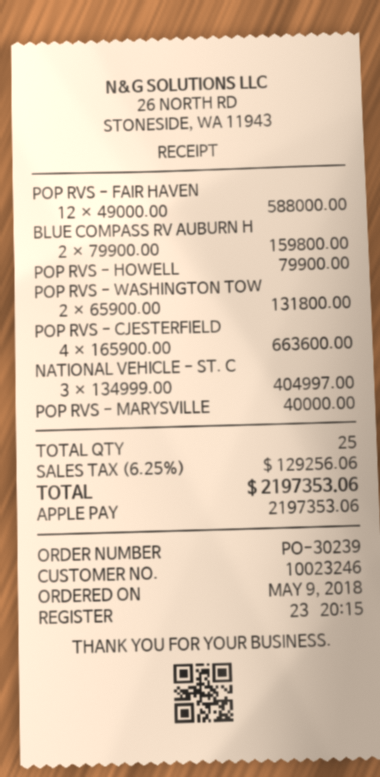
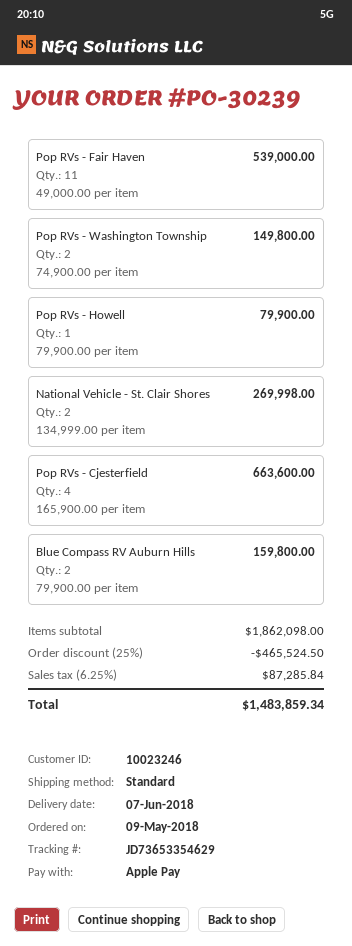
POP RVS - FAIR HAVEN: 12 x 49000.00 = 588000.00 -> 11 x 49000.00 = 539000.00
POP RVS - WASHINGTON TOW: 2 x 65900.00 = 131800.00 -> 2 x 74900.00 = 149800.00
NATIONAL VEHICLE - ST. C: 3 x 134999.00 = 404997.00 -> 2 x 134999.00 = 269998.00
POP RVS - MARYSVILLE: 1 x 40000.00 = 40000.00 -> none
discount: none -> 25% = 465524.50
tax: 6.25% = 129256.06 -> 6.25% = 87285.84
total: 2197353.06 -> 1483859.34

